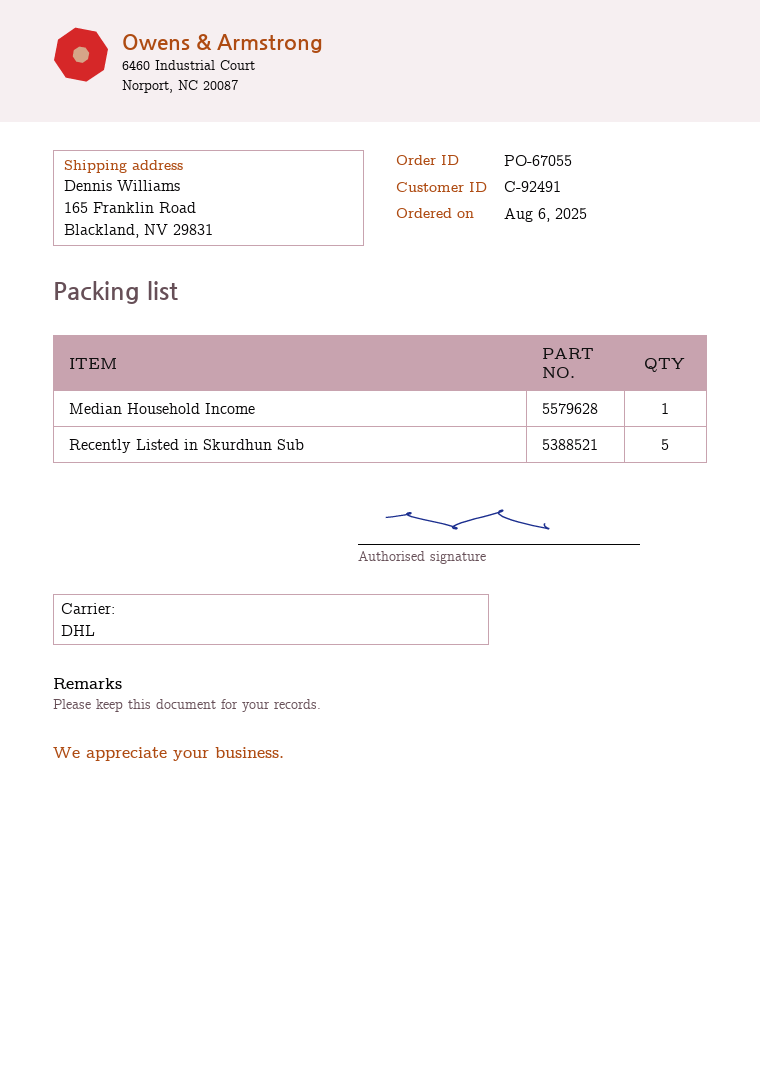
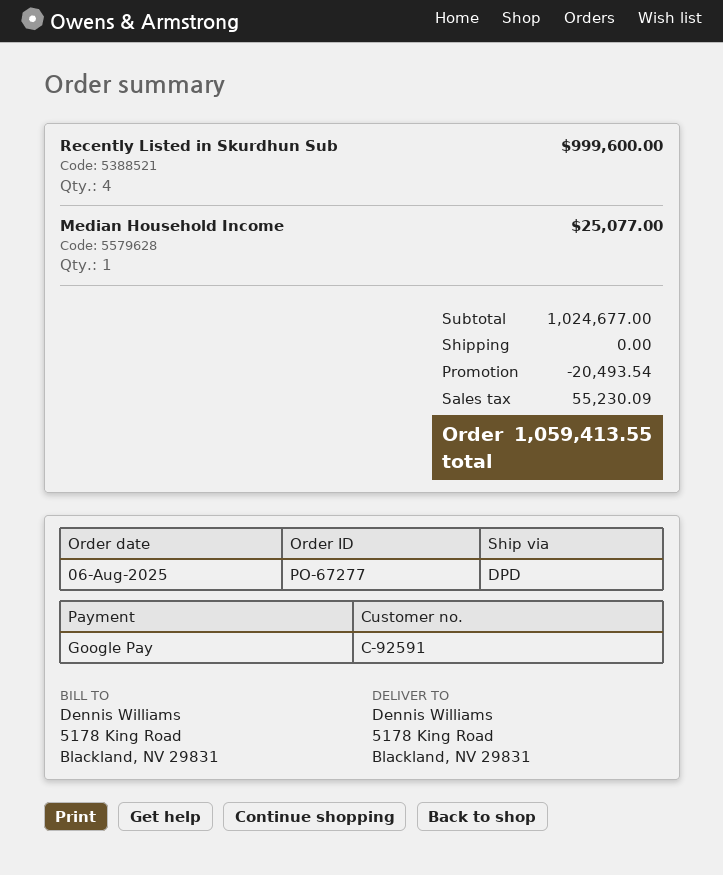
order number: PO-67055 -> PO-67277
customer number: C-92491 -> C-92591
shipping method: DHL -> DPD
ship to: 165 Franklin Road, Blackland, NV 29831 -> 5178 King Road, Blackland, NV 29831
Recently Listed in Skurdhun Sub: 5 -> 4

